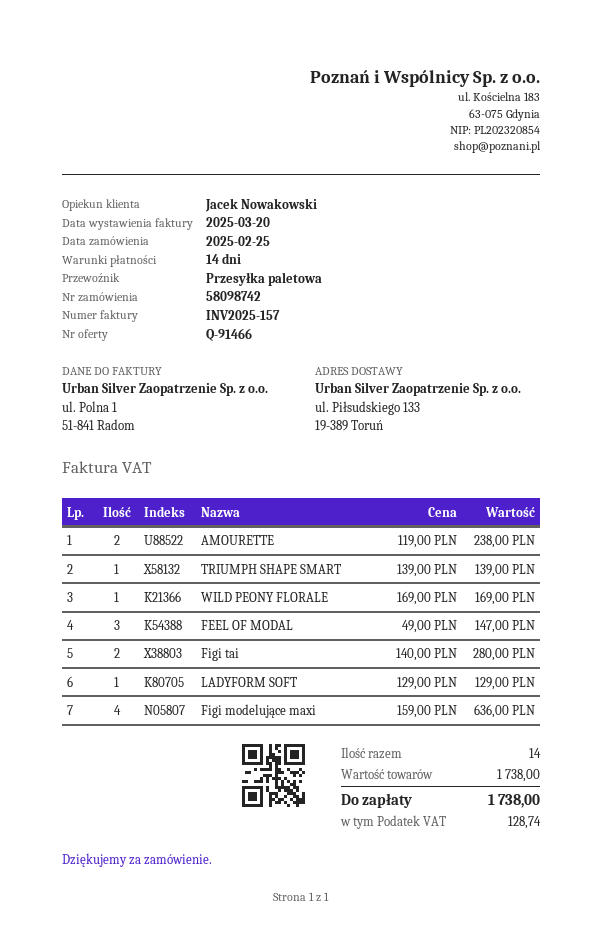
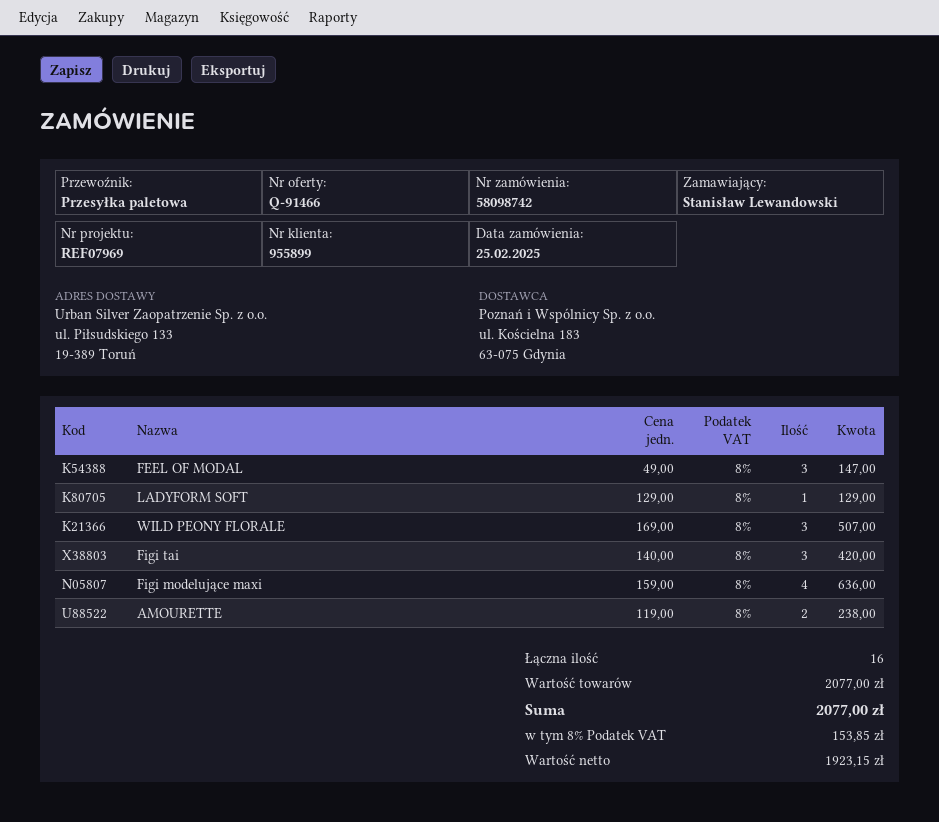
TRIUMPH SHAPE SMART: 1 x 139.00 = 139.00 -> none
WILD PEONY FLORALE: 1 x 169.00 = 169.00 -> 3 x 169.00 = 507.00
Figi tai: 2 x 140.00 = 280.00 -> 3 x 140.00 = 420.00
total quantity: 14 -> 16
subtotal: 1738.00 -> 2077.00
tax: 128.74 -> 153.85
total: 1738.00 -> 2077.00

